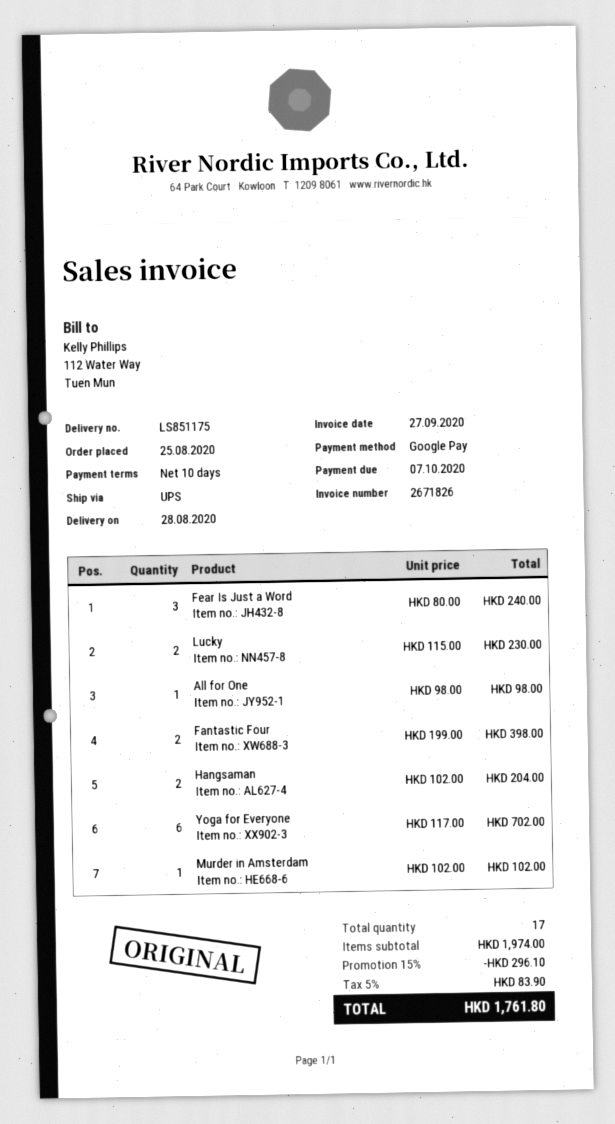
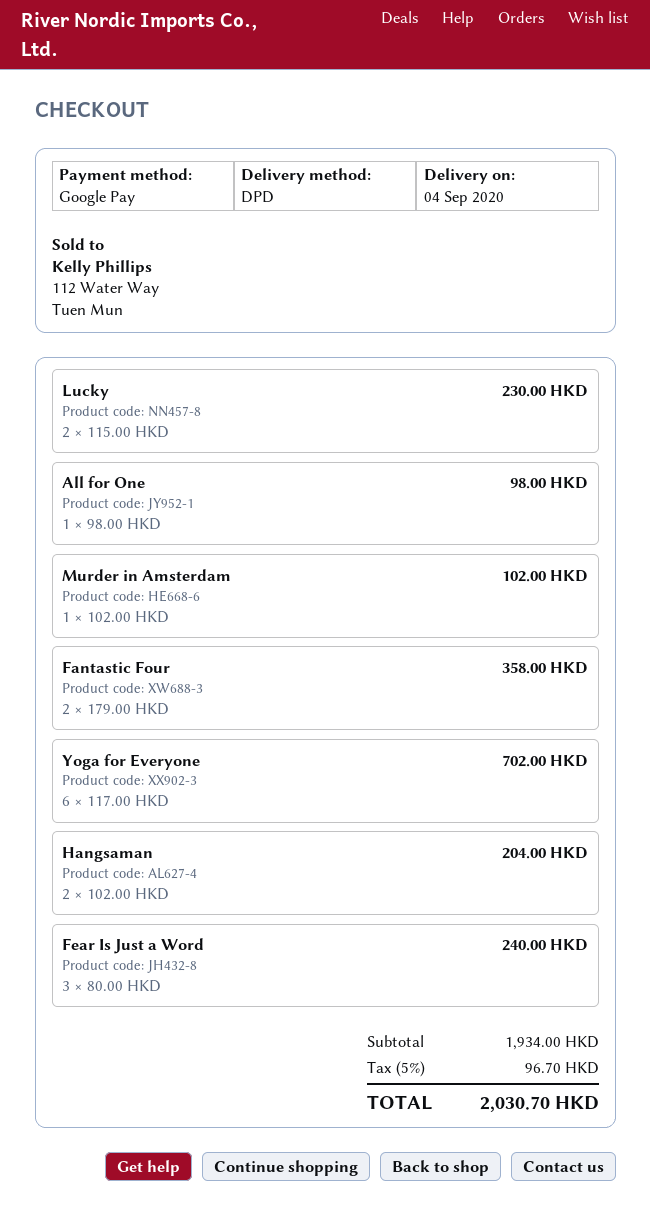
delivery date: 2020-08-28 -> 2020-09-04
shipping method: UPS -> DPD
Fantastic Four: 2 x 199.00 = 398.00 -> 2 x 179.00 = 358.00
subtotal: 1974.00 -> 1934.00
discount: 15% = 296.10 -> none
tax: 5% = 83.90 -> 5% = 96.70
total: 1761.80 -> 2030.70

